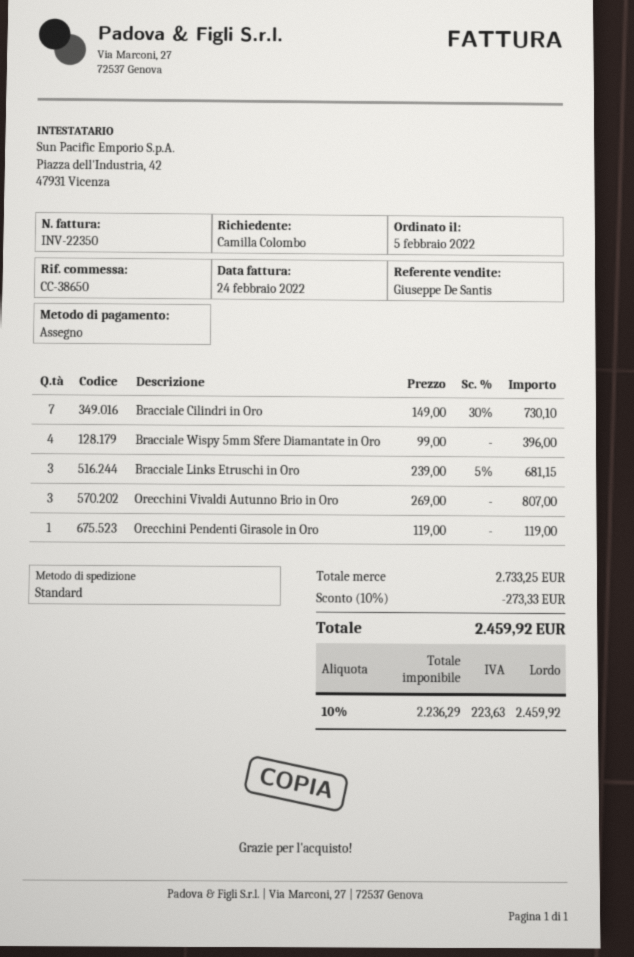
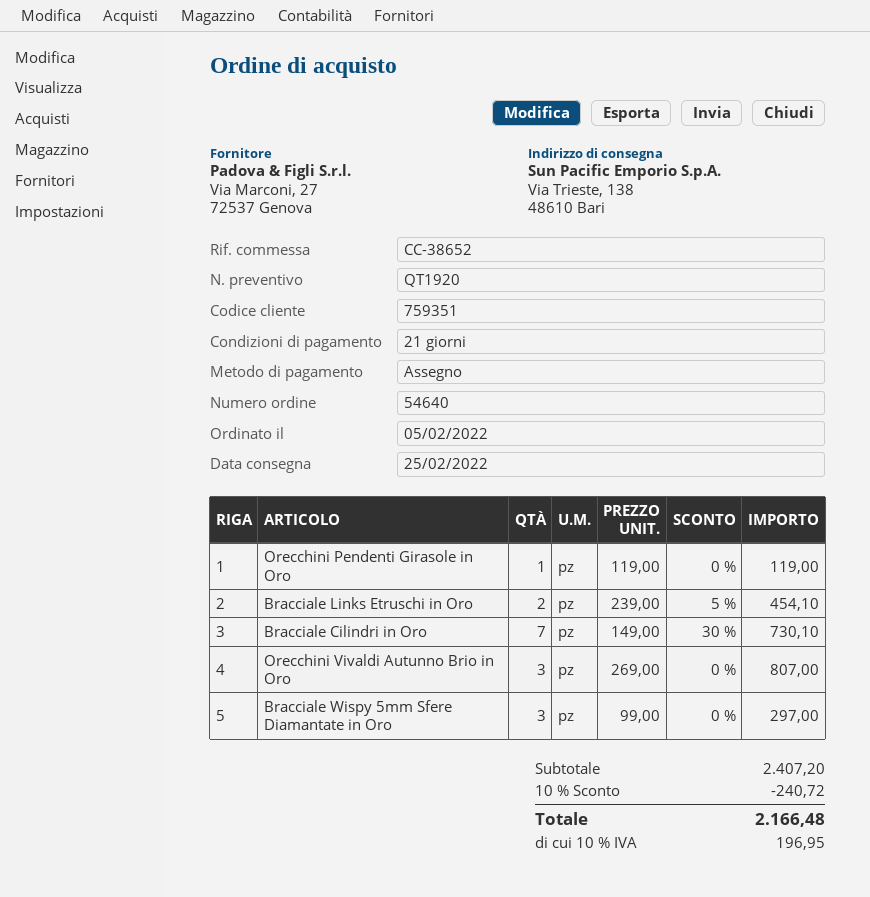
reference: CC-38650 -> CC-38652
Bracciale Wispy 5mm Sfere Diamantate in Oro: 4 x 99.00 = 396.00 -> 3 x 99.00 = 297.00
Bracciale Links Etruschi in Oro: 3 x 239.00 - 5% = 681.15 -> 2 x 239.00 - 5% = 454.10
subtotal: 2733.25 -> 2407.20
discount: 10% = 273.33 -> 10% = 240.72
tax: 10% = 223.63 -> 10% = 196.95
total: 2459.92 -> 2166.48

